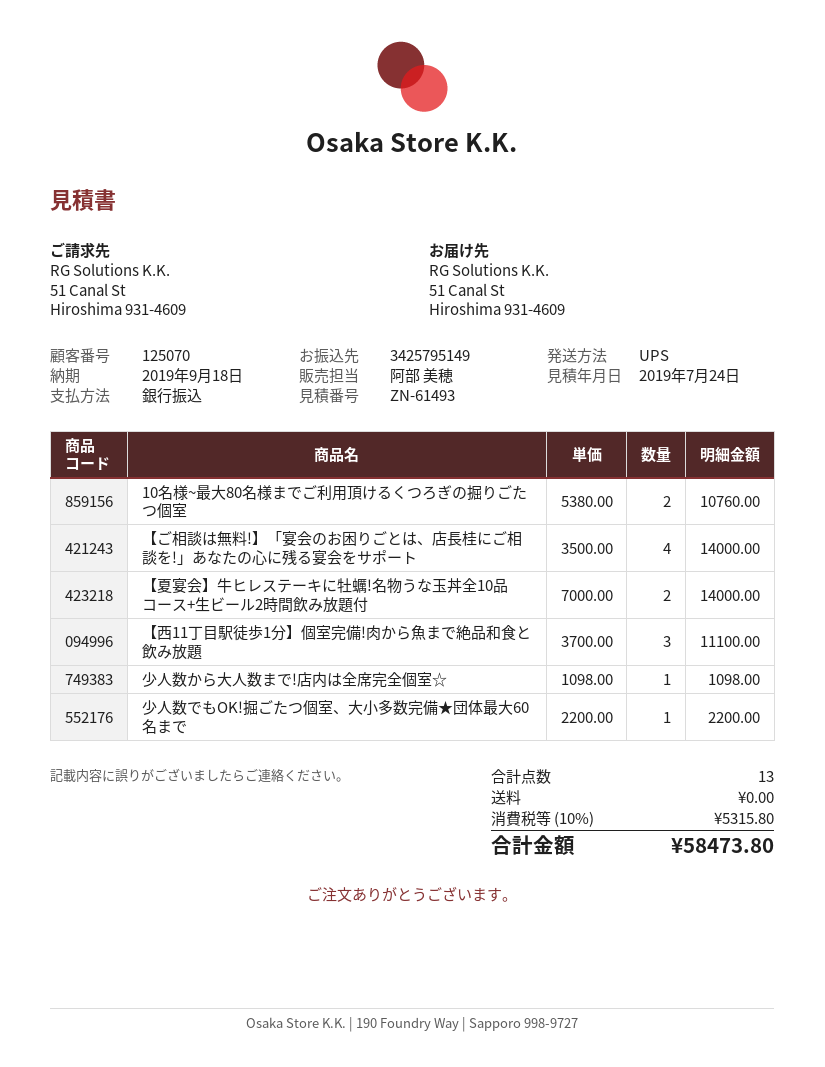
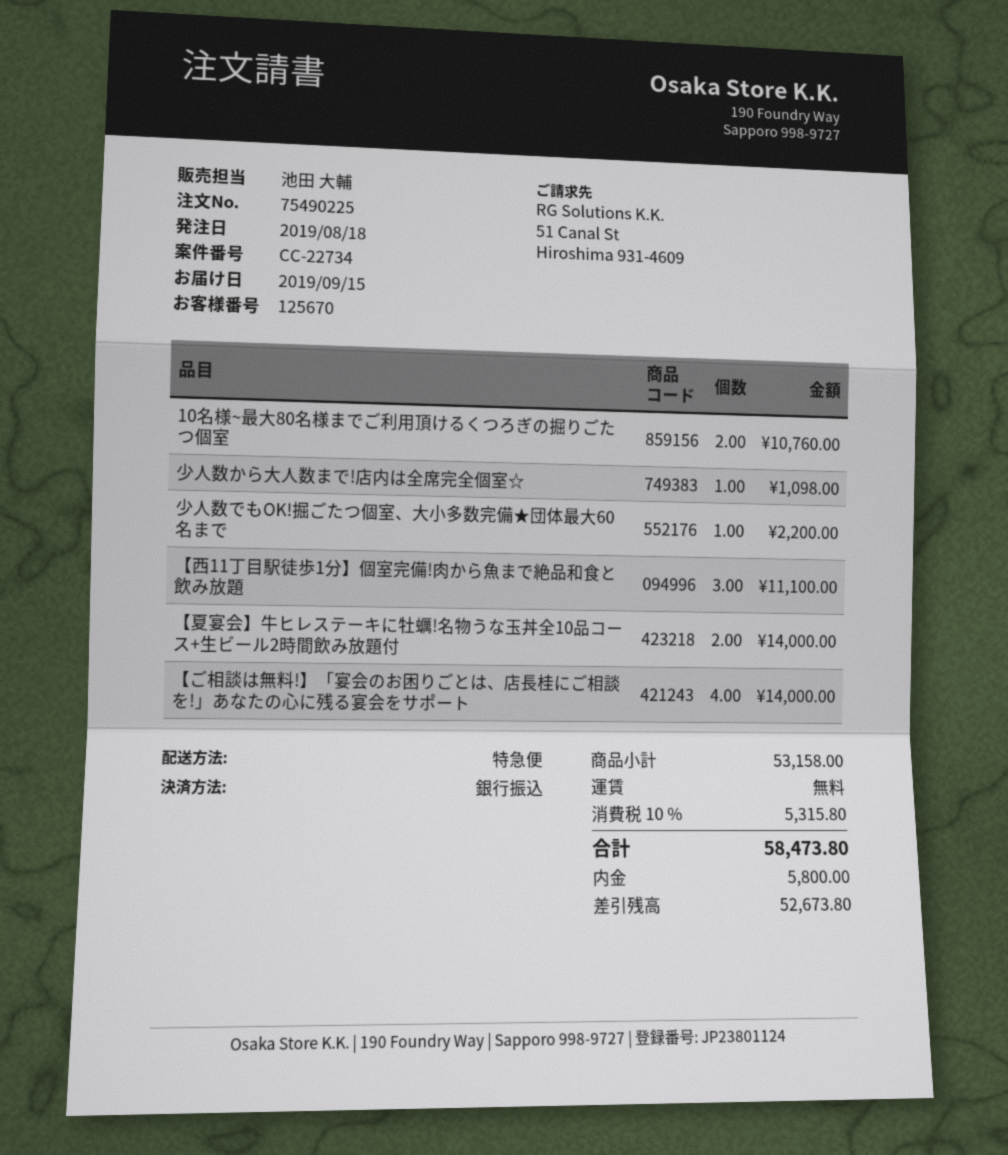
delivery date: 2019-09-18 -> 2019-09-15
customer number: 125070 -> 125670
sales rep: 阿部 美穂 -> 池田 大輔
shipping method: UPS -> express

